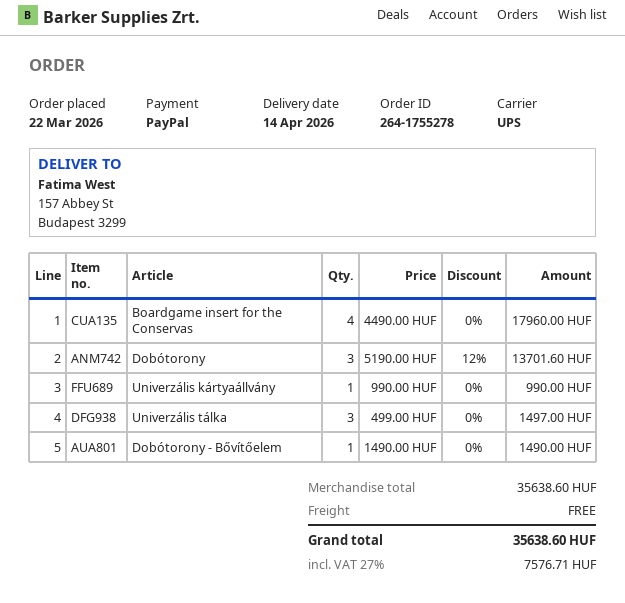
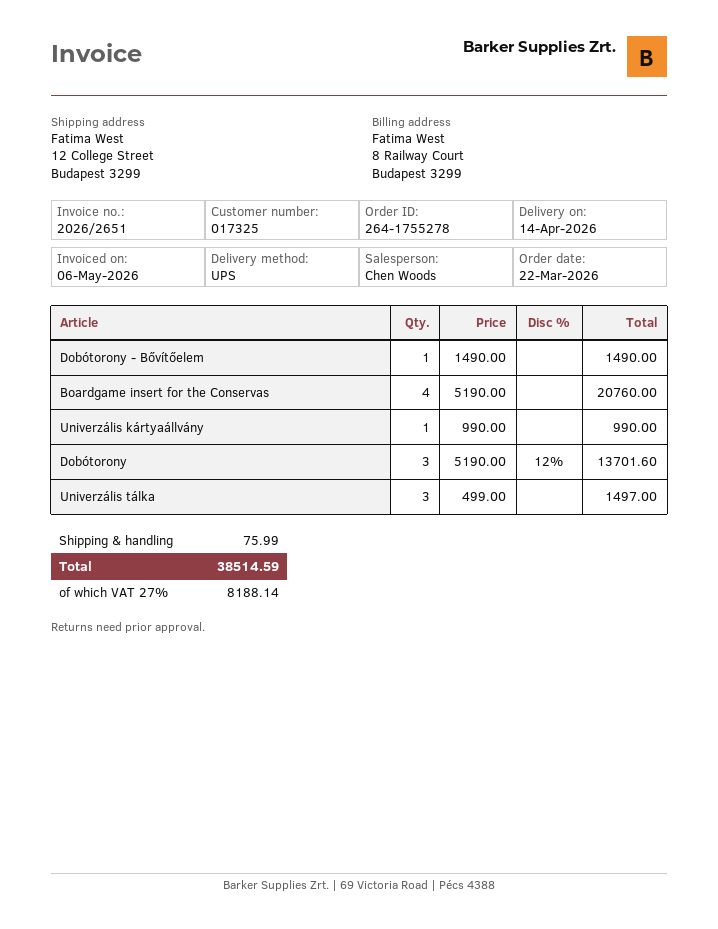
ship to: 157 Abbey St, Budapest 3299 -> 12 College Street, Budapest 3299
Boardgame insert for the Conservas: 4 x 4490.00 = 17960.00 -> 4 x 5190.00 = 20760.00
shipping: 0.00 -> 75.99
tax: 27% = 7576.71 -> 27% = 8188.14
total: 35638.60 -> 38514.59

